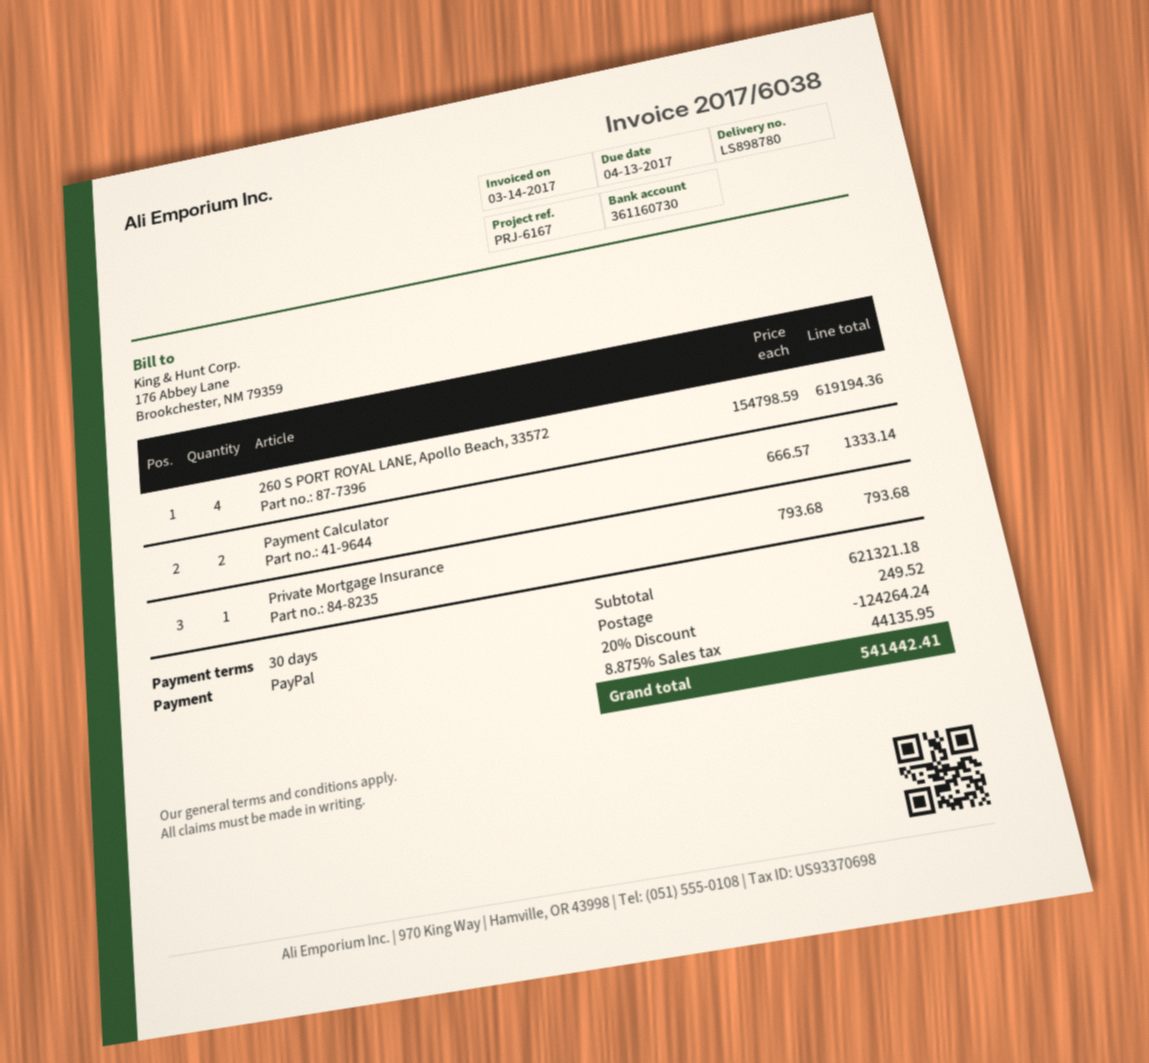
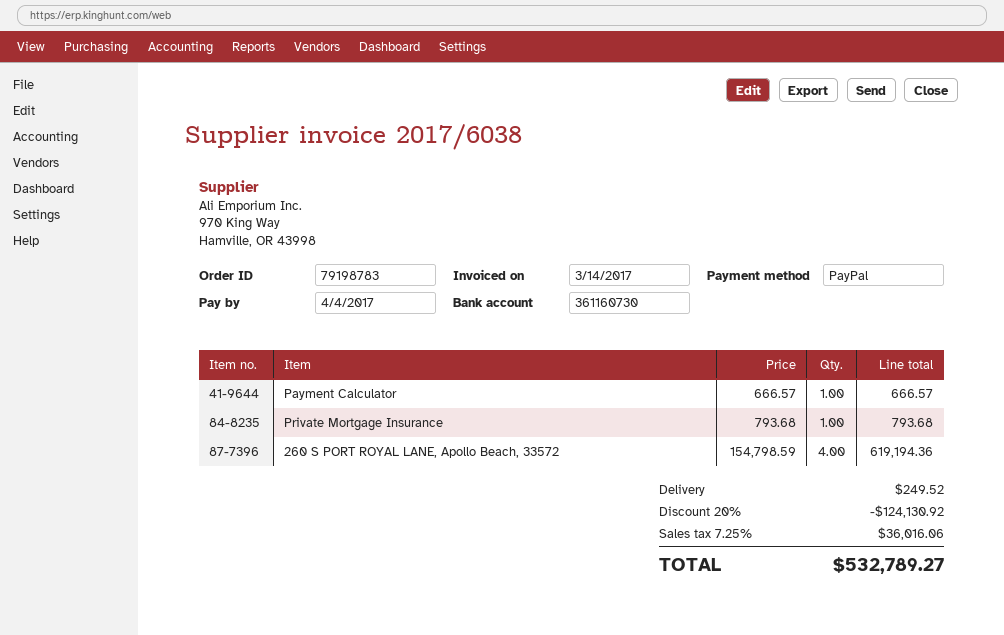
due date: 2017-04-13 -> 2017-04-04
Payment Calculator: 2 x 666.57 = 1333.14 -> 1 x 666.57 = 666.57
discount: 20% = 124264.24 -> 20% = 124130.92
tax: 8.875% = 44135.95 -> 7.25% = 36016.06
total: 541442.41 -> 532789.27

